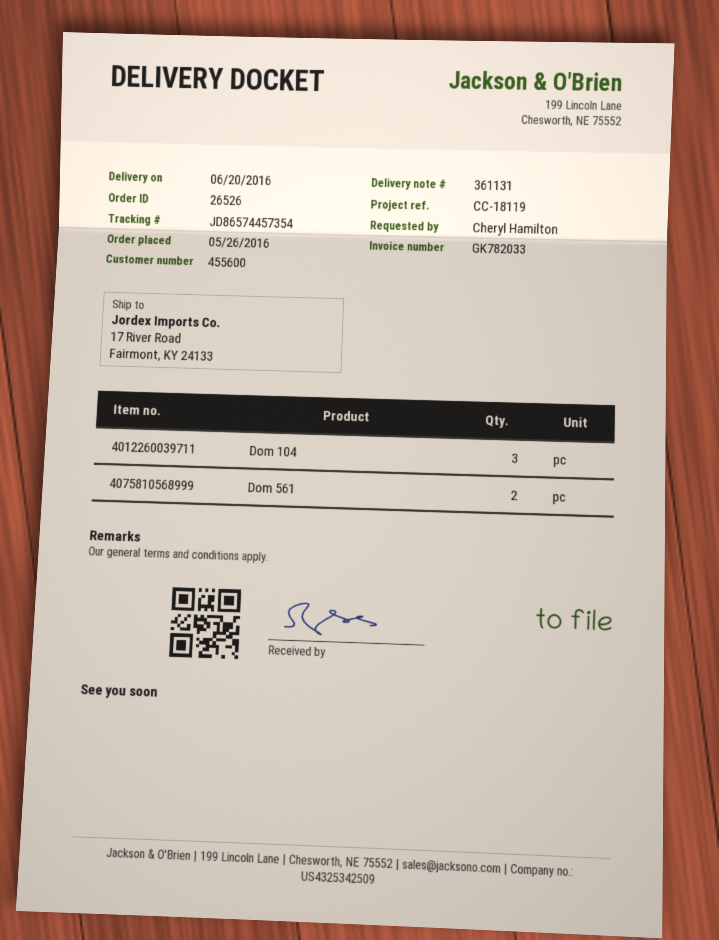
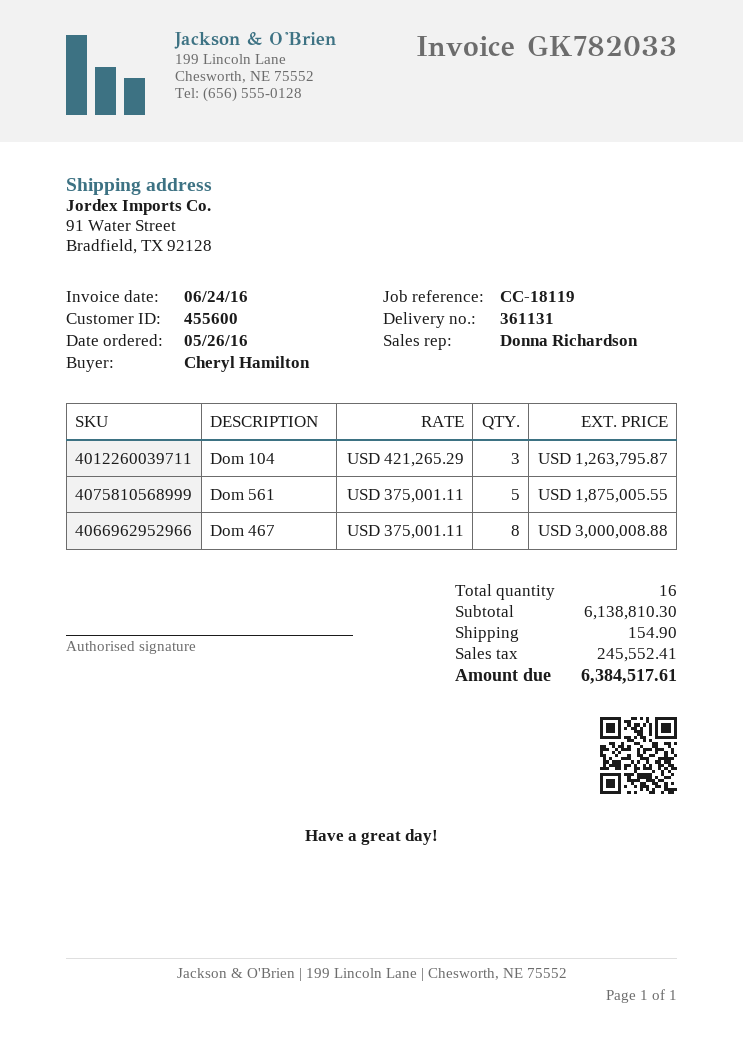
ship to: 17 River Road, Fairmont, KY 24133 -> 91 Water Street, Bradfield, TX 92128
Dom 561: 2 -> 5
Dom 467: none -> 8

